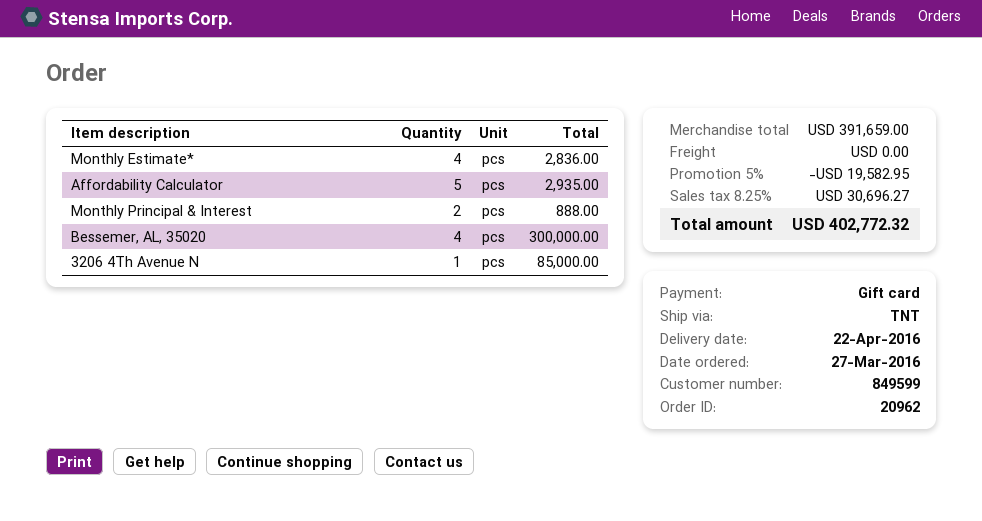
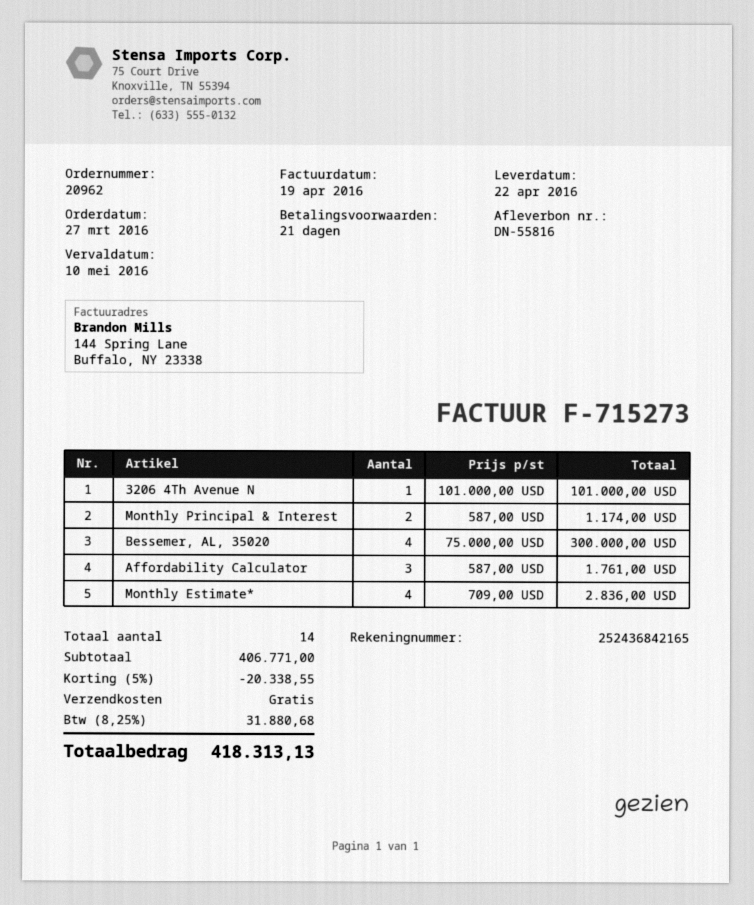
Affordability Calculator: 5 for 2935.00 -> 3 for 1761.00
Monthly Principal & Interest: 2 for 888.00 -> 2 for 1174.00
3206 4Th Avenue N: 1 for 85000.00 -> 1 for 101000.00
subtotal: 391659.00 -> 406771.00
discount: 5% = 19582.95 -> 5% = 20338.55
tax: 8.25% = 30696.27 -> 8.25% = 31880.68
total: 402772.32 -> 418313.13

